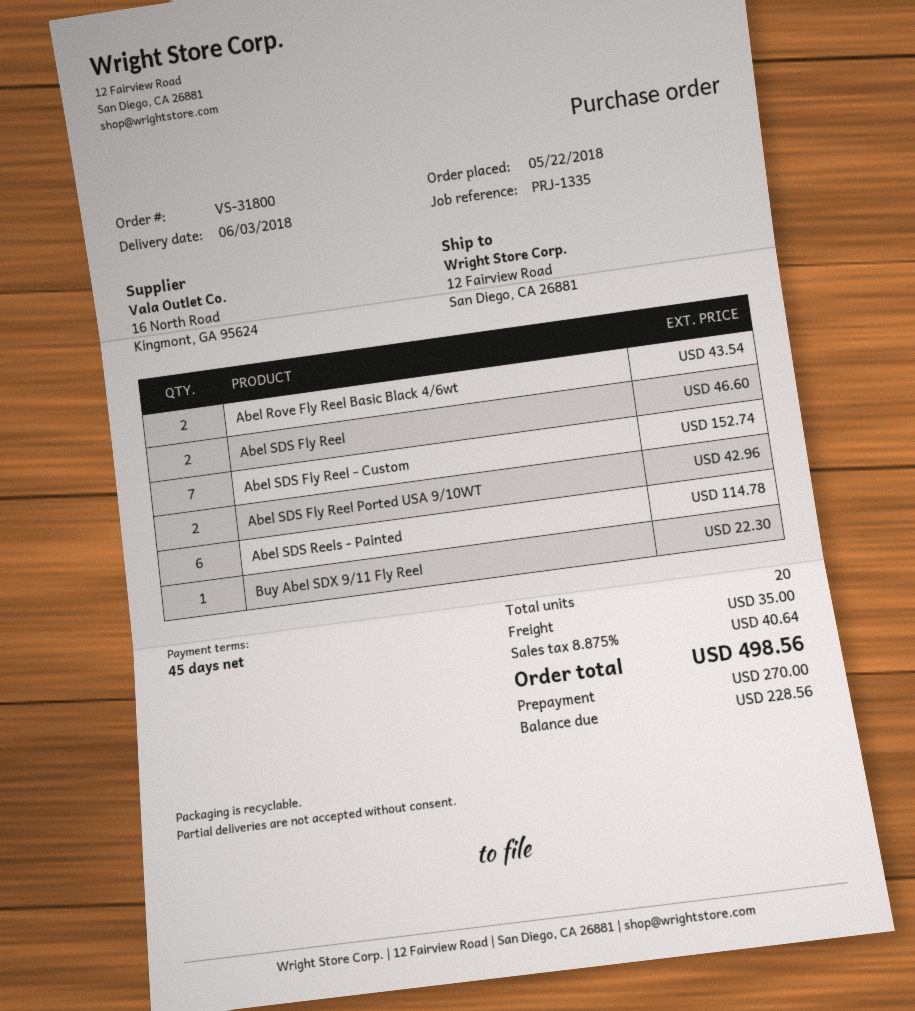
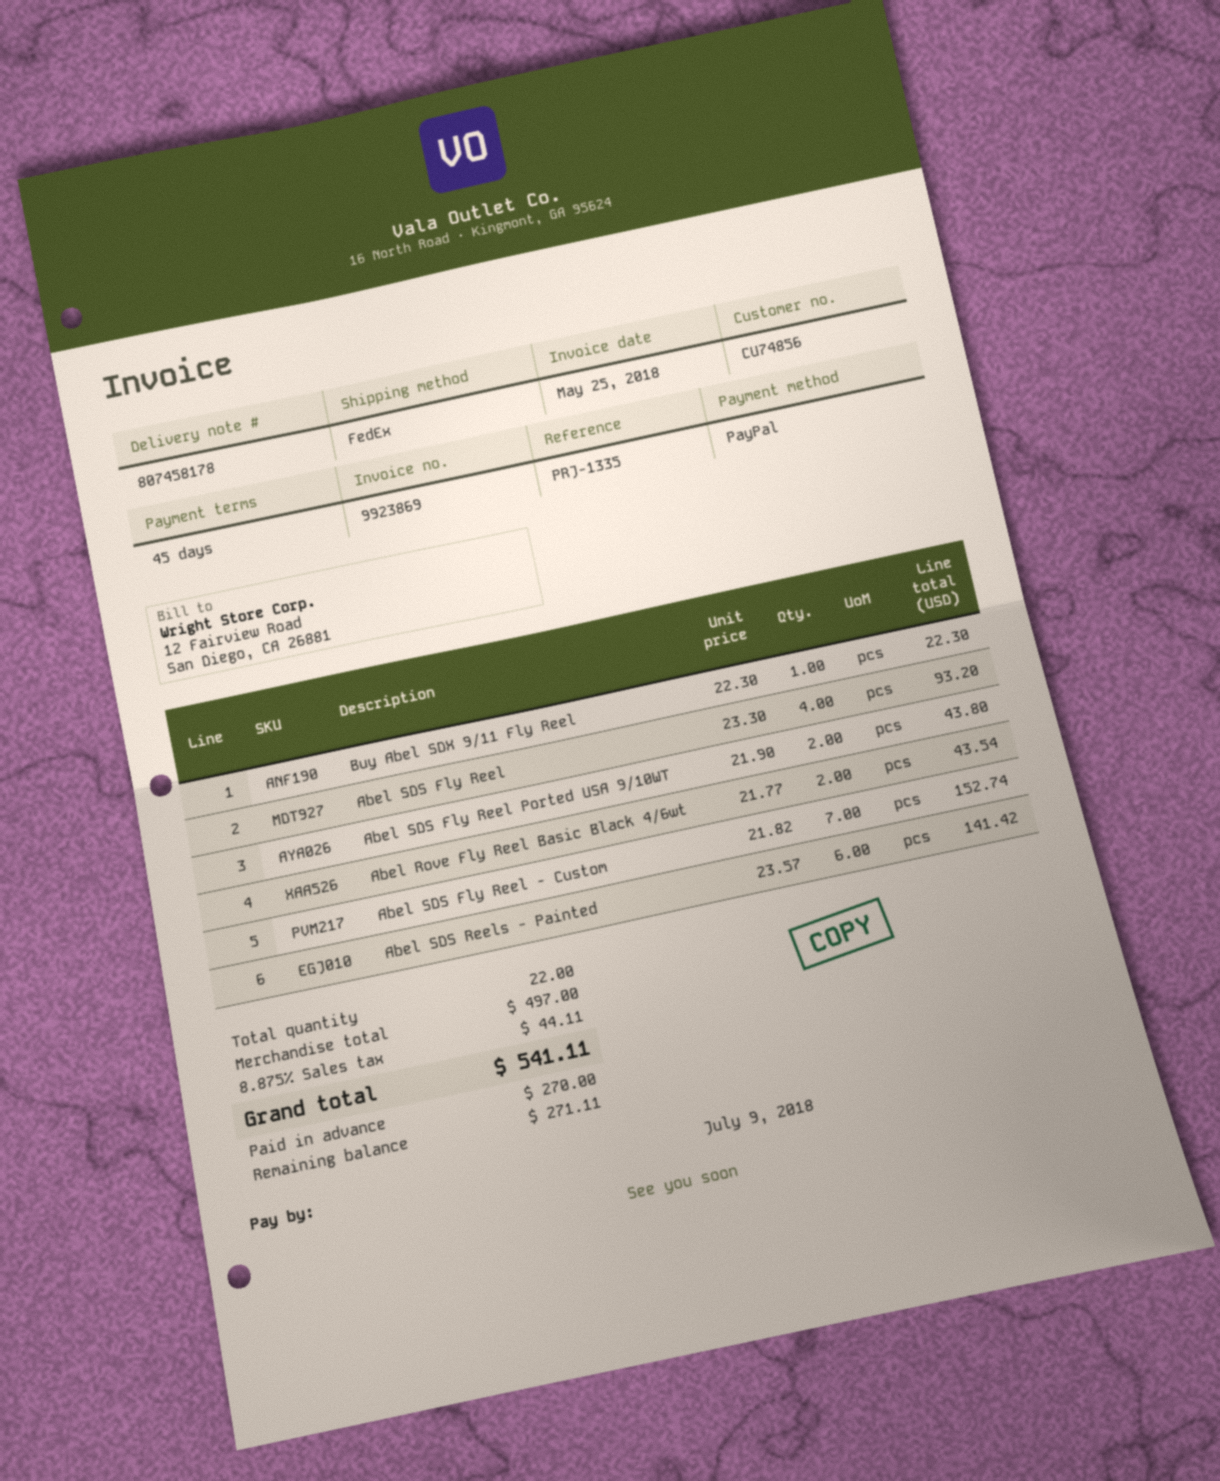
Abel SDS Fly Reel: 2 for 46.60 -> 4 for 93.20
Abel SDS Fly Reel Ported USA 9/10WT: 2 for 42.96 -> 2 for 43.80
Abel SDS Reels - Painted: 6 for 114.78 -> 6 for 141.42
total quantity: 20 -> 22
shipping: 35.00 -> none
tax: 8.875% = 40.64 -> 8.875% = 44.11
total: 498.56 -> 541.11
balance: 228.56 -> 271.11

